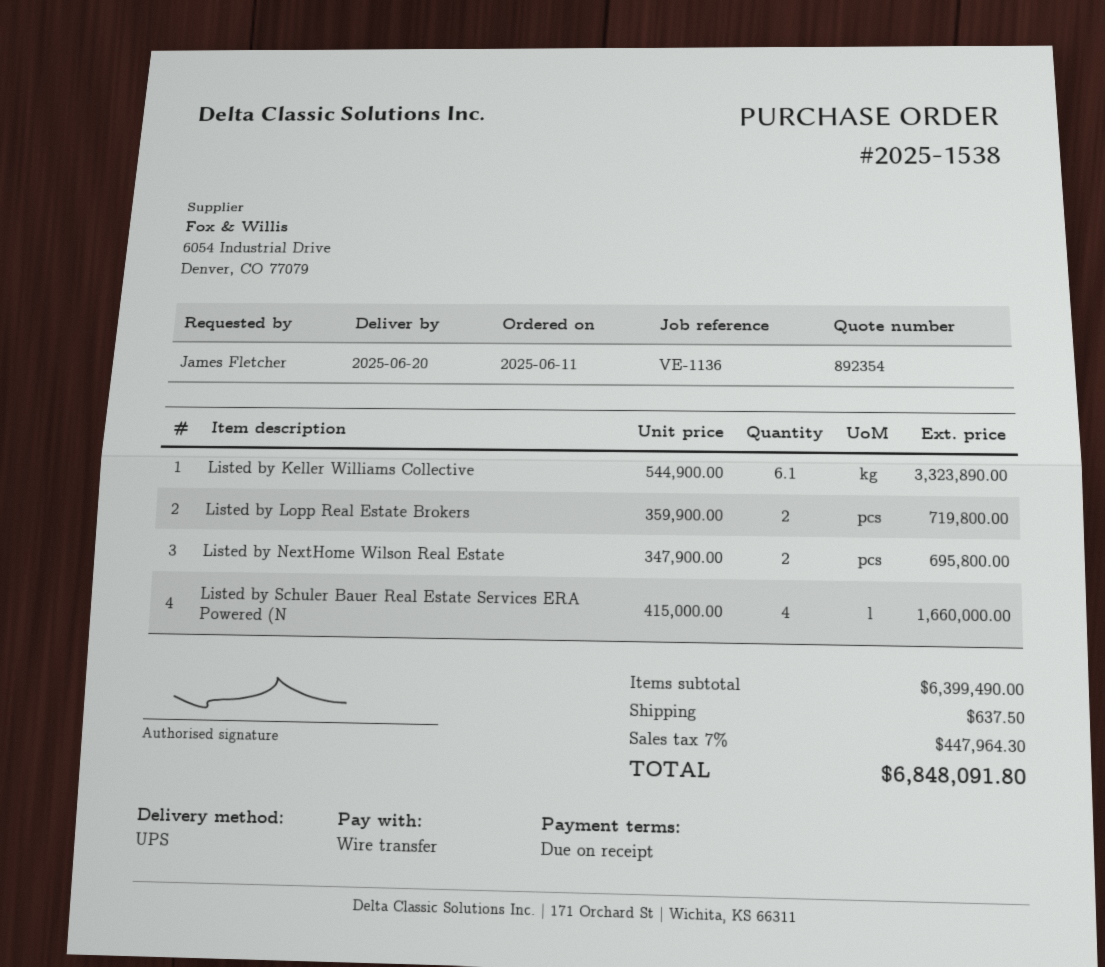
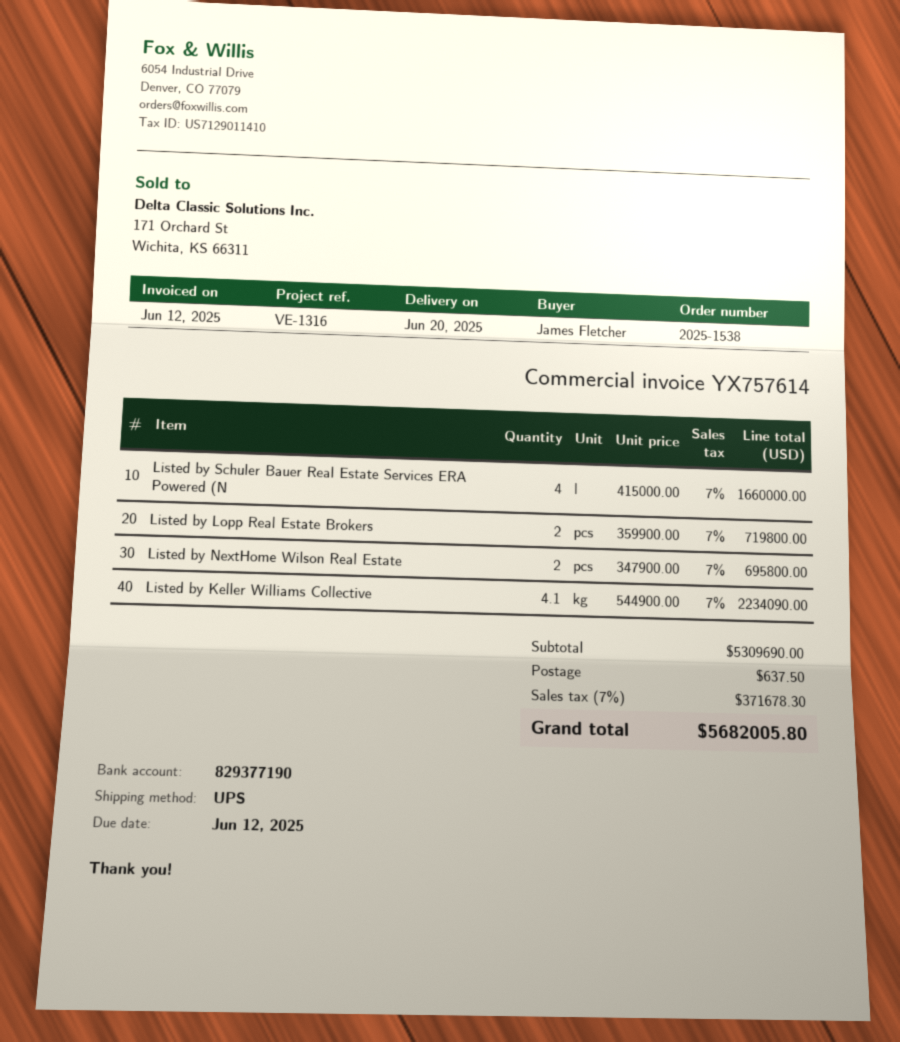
reference: VE-1136 -> VE-1316
Listed by Keller Williams Collective: 6.1 x 544900.00 = 3323890.00 -> 4.1 x 544900.00 = 2234090.00
subtotal: 6399490.00 -> 5309690.00
tax: 7% = 447964.30 -> 7% = 371678.30
total: 6848091.80 -> 5682005.80

